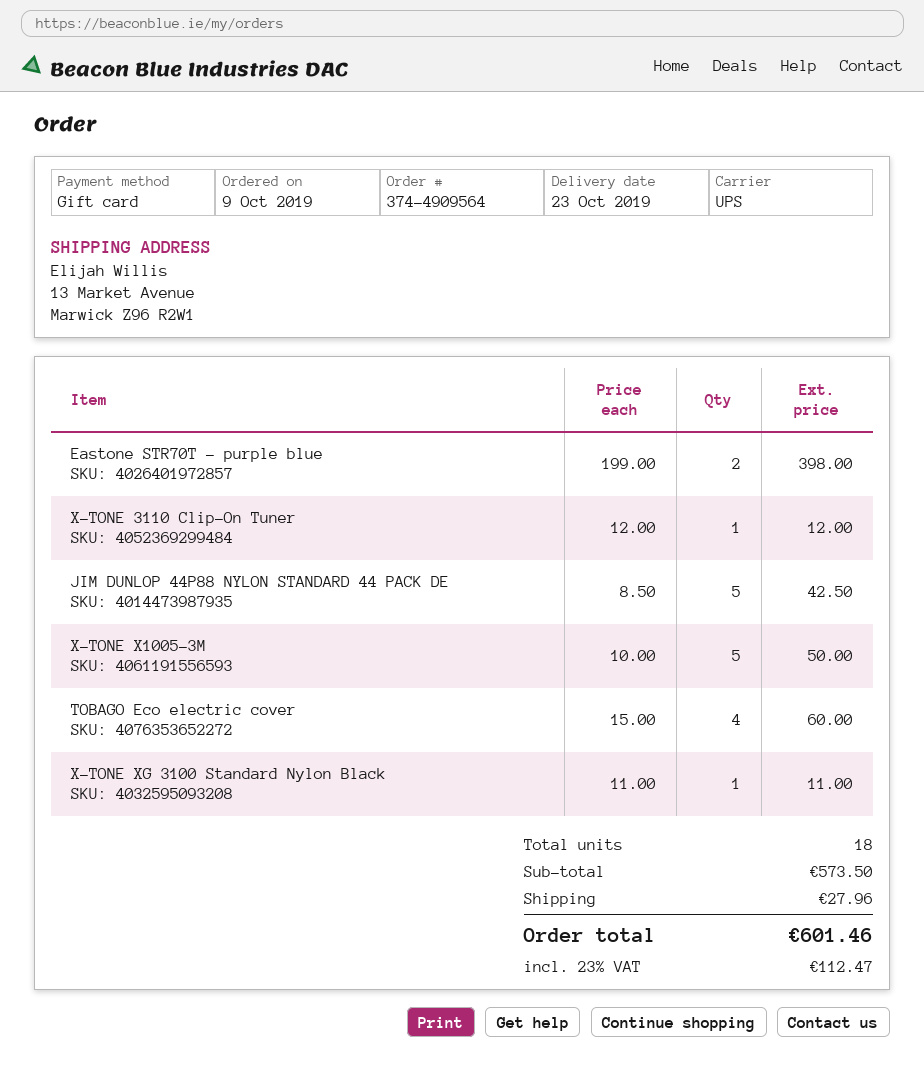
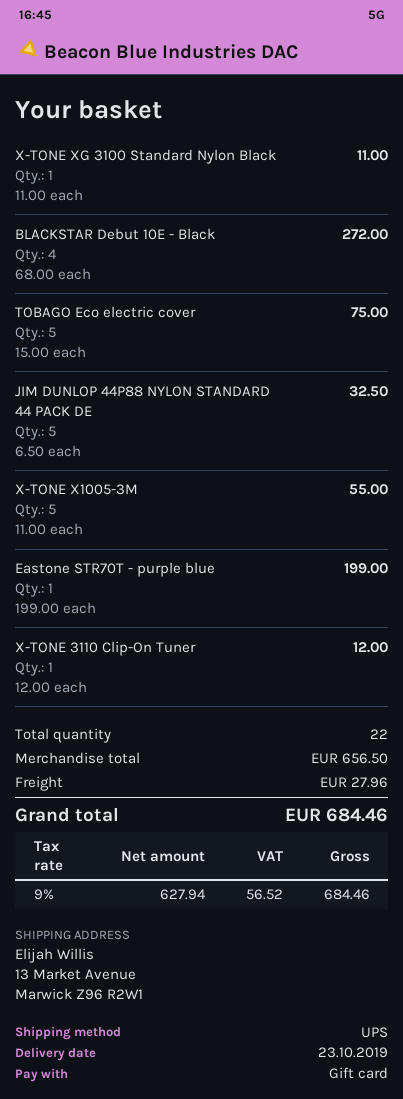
Eastone STR70T - purple blue: 2 x 199.00 = 398.00 -> 1 x 199.00 = 199.00
JIM DUNLOP 44P88 NYLON STANDARD 44 PACK DE: 5 x 8.50 = 42.50 -> 5 x 6.50 = 32.50
X-TONE X1005-3M: 5 x 10.00 = 50.00 -> 5 x 11.00 = 55.00
TOBAGO Eco electric cover: 4 x 15.00 = 60.00 -> 5 x 15.00 = 75.00
BLACKSTAR Debut 10E - Black: none -> 4 x 68.00 = 272.00
total quantity: 18 -> 22
subtotal: 573.50 -> 656.50
tax: 23% = 112.47 -> 9% = 56.52
total: 601.46 -> 684.46

